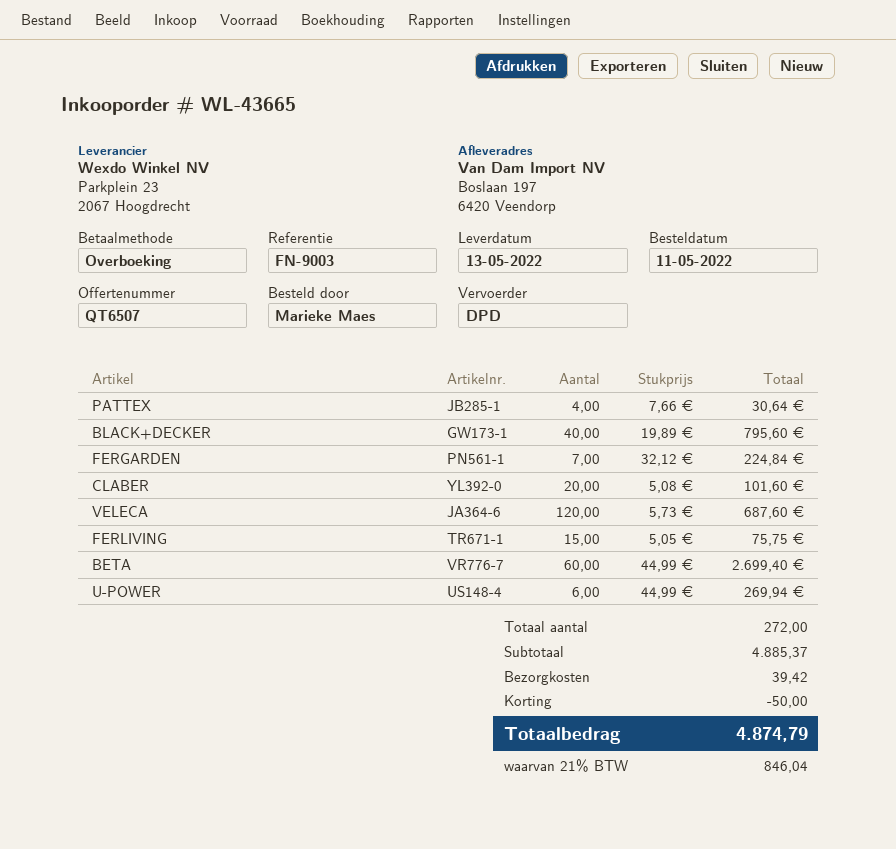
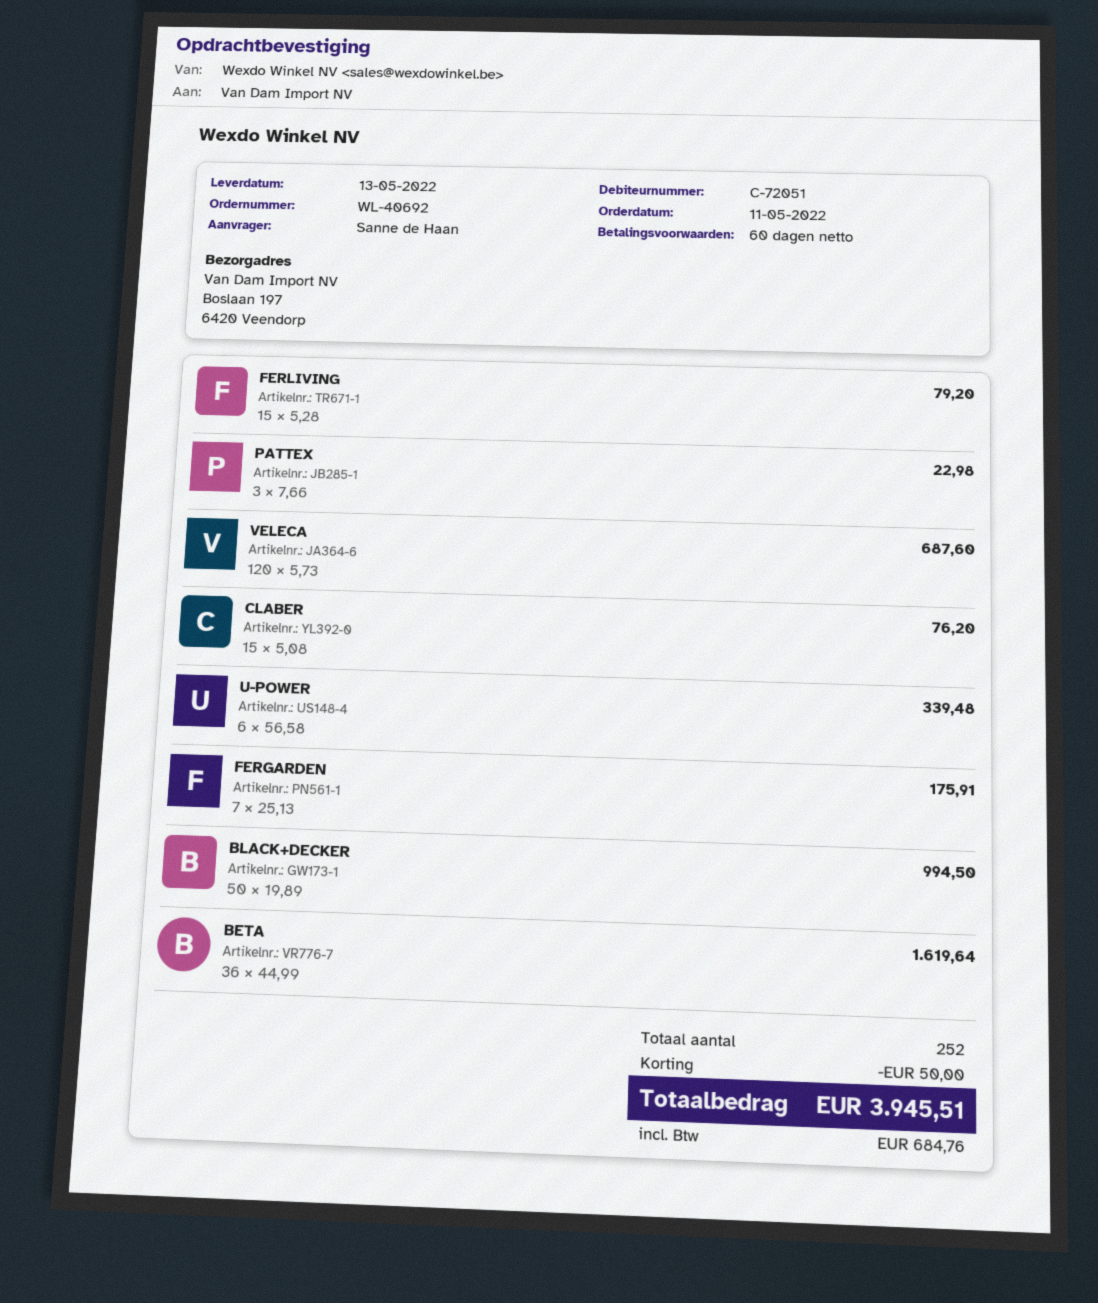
order number: WL-43665 -> WL-40692
ordered by: Marieke Maes -> Sanne de Haan
PATTEX: 4 x 7.66 = 30.64 -> 3 x 7.66 = 22.98
BLACK+DECKER: 40 x 19.89 = 795.60 -> 50 x 19.89 = 994.50
FERGARDEN: 7 x 32.12 = 224.84 -> 7 x 25.13 = 175.91
CLABER: 20 x 5.08 = 101.60 -> 15 x 5.08 = 76.20
FERLIVING: 15 x 5.05 = 75.75 -> 15 x 5.28 = 79.20
BETA: 60 x 44.99 = 2699.40 -> 36 x 44.99 = 1619.64
U-POWER: 6 x 44.99 = 269.94 -> 6 x 56.58 = 339.48
total quantity: 272 -> 252
shipping: 39.42 -> none
tax: 846.04 -> 684.76
total: 4874.79 -> 3945.51

